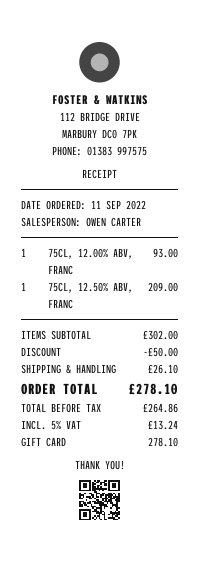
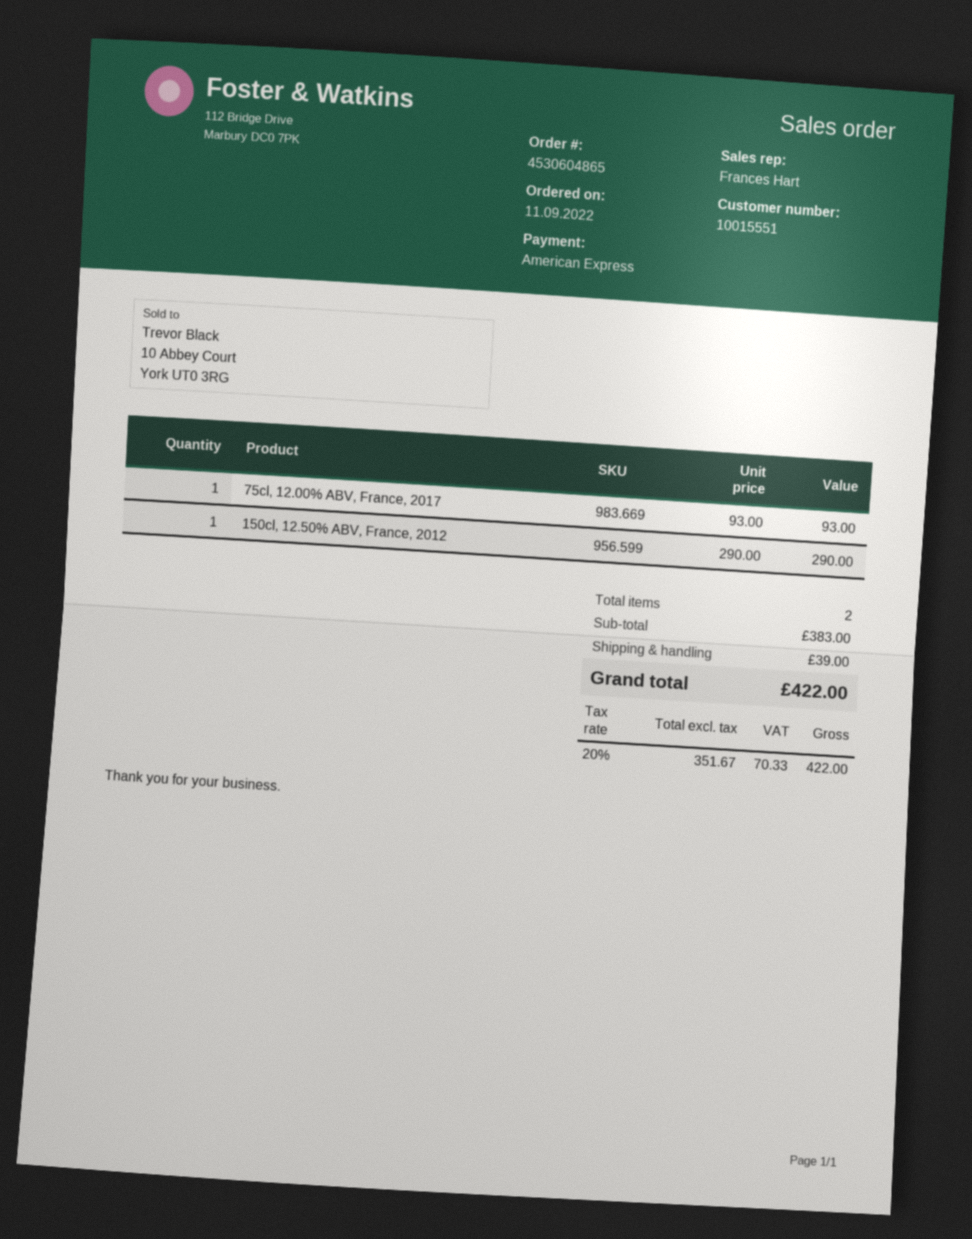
sales rep: OWEN CARTER -> Frances Hart
payment method: gift card -> American Express
75CL, 12.50% ABV, FRANC: 1 for 209.00 -> none
150cl, 12.50% ABV, France, 2012: none -> 1 for 290.00
subtotal: 302.00 -> 383.00
discount: 50.00 -> none
shipping: 26.10 -> 39.00
net: 264.86 -> 351.67
tax: 5% = 13.24 -> 20% = 70.33
total: 278.10 -> 422.00

